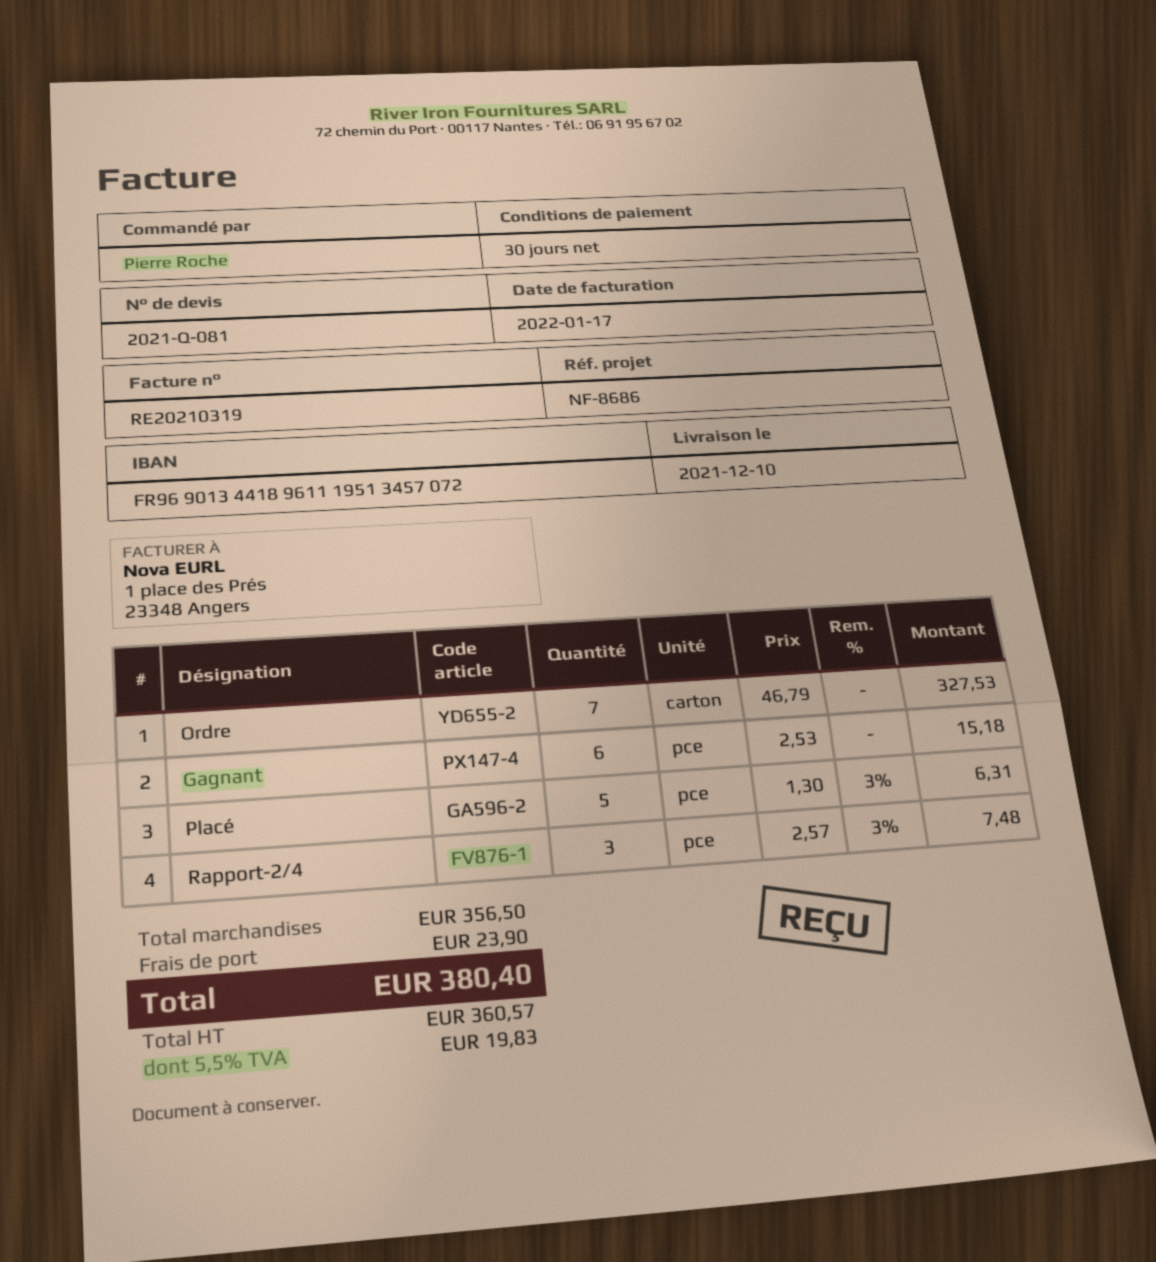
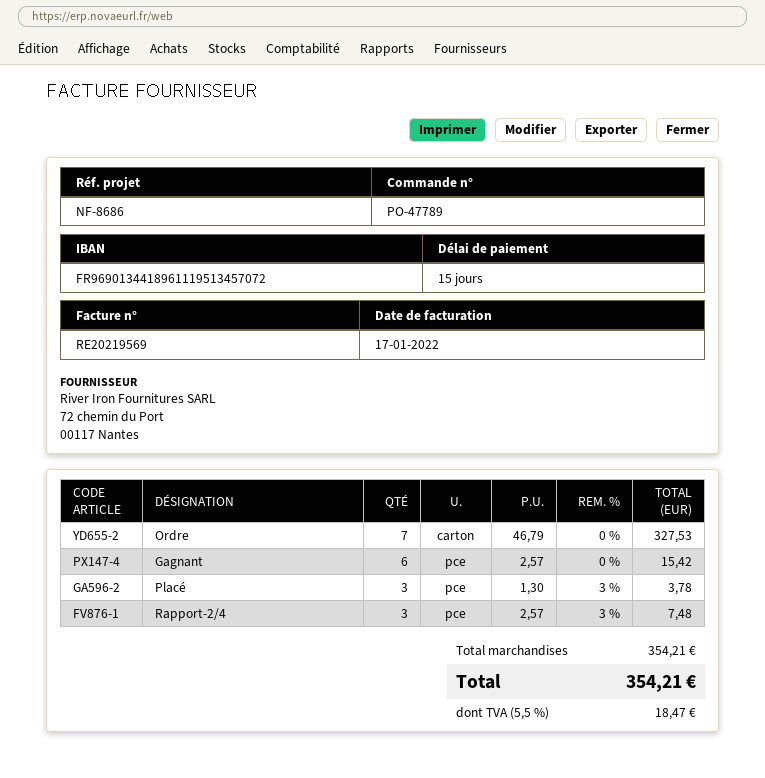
invoice number: RE20210319 -> RE20219569
payment terms: 30 days -> 15 days
Gagnant: 6 x 2.53 = 15.18 -> 6 x 2.57 = 15.42
Placé: 5 x 1.30 - 3% = 6.31 -> 3 x 1.30 - 3% = 3.78
subtotal: 356.50 -> 354.21
shipping: 23.90 -> none
tax: 5.5% = 19.83 -> 5.5% = 18.47
total: 380.40 -> 354.21

